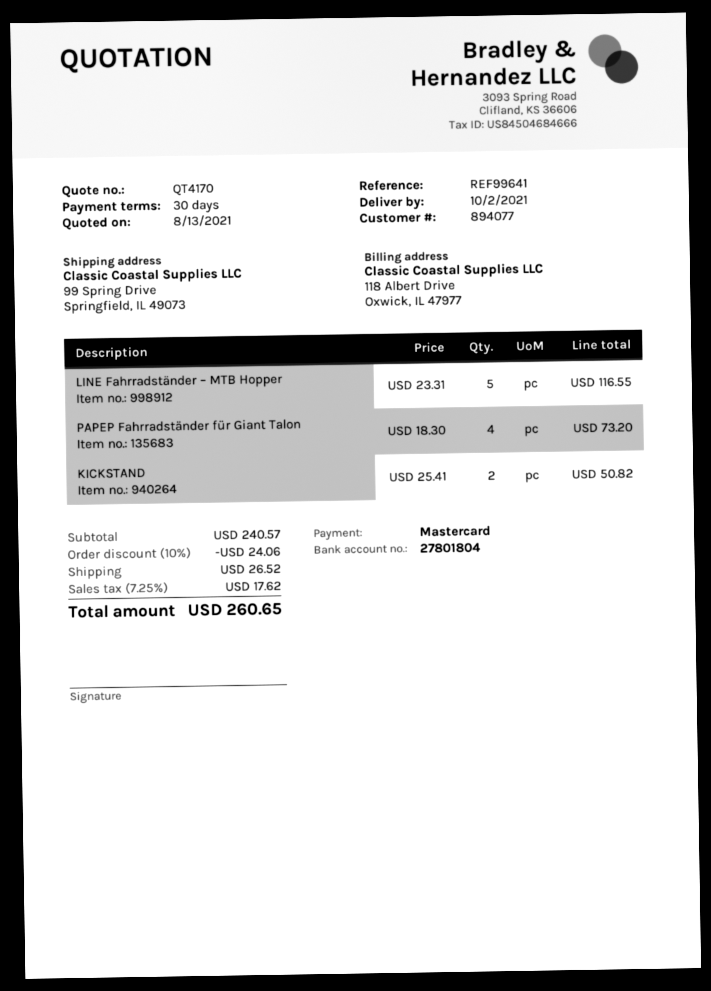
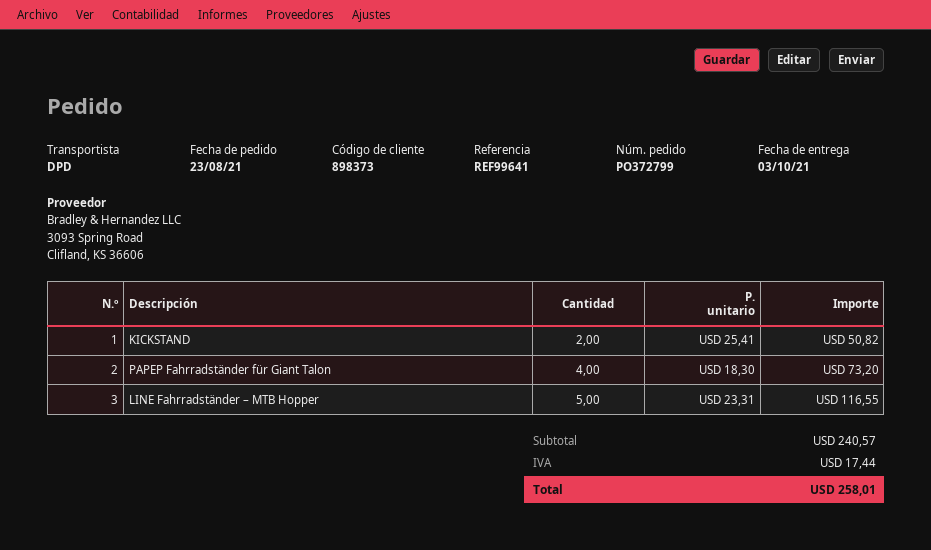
delivery date: 2021-10-02 -> 2021-10-03
customer number: 894077 -> 898373
discount: 10% = 24.06 -> none
shipping: 26.52 -> none
tax: 17.62 -> 17.44
total: 260.65 -> 258.01

